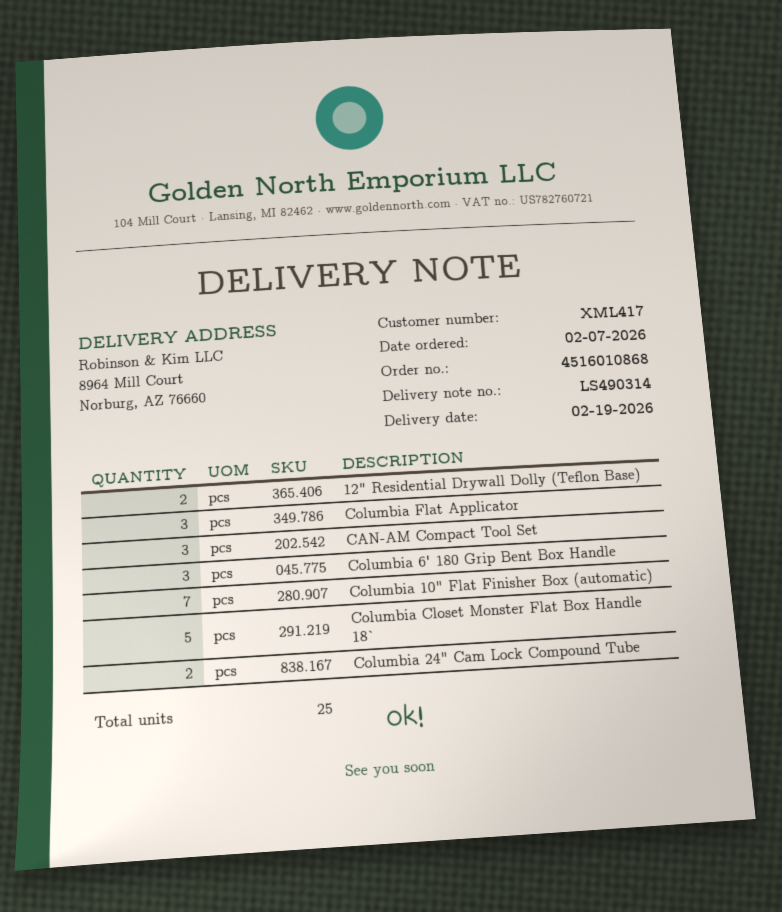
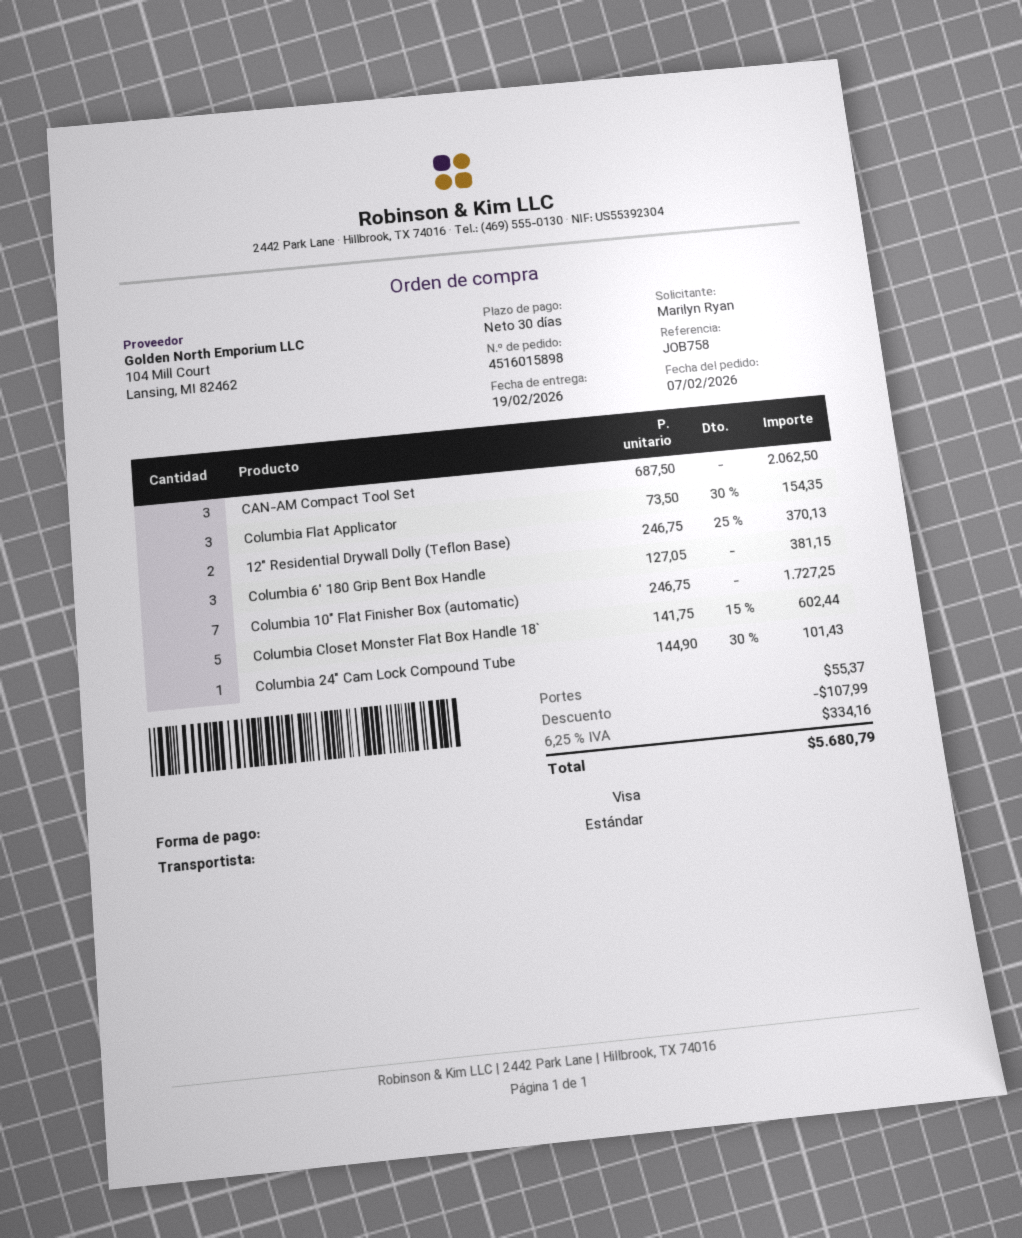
order number: 4516010868 -> 4516015898
Columbia 24" Cam Lock Compound Tube: 2 -> 1

